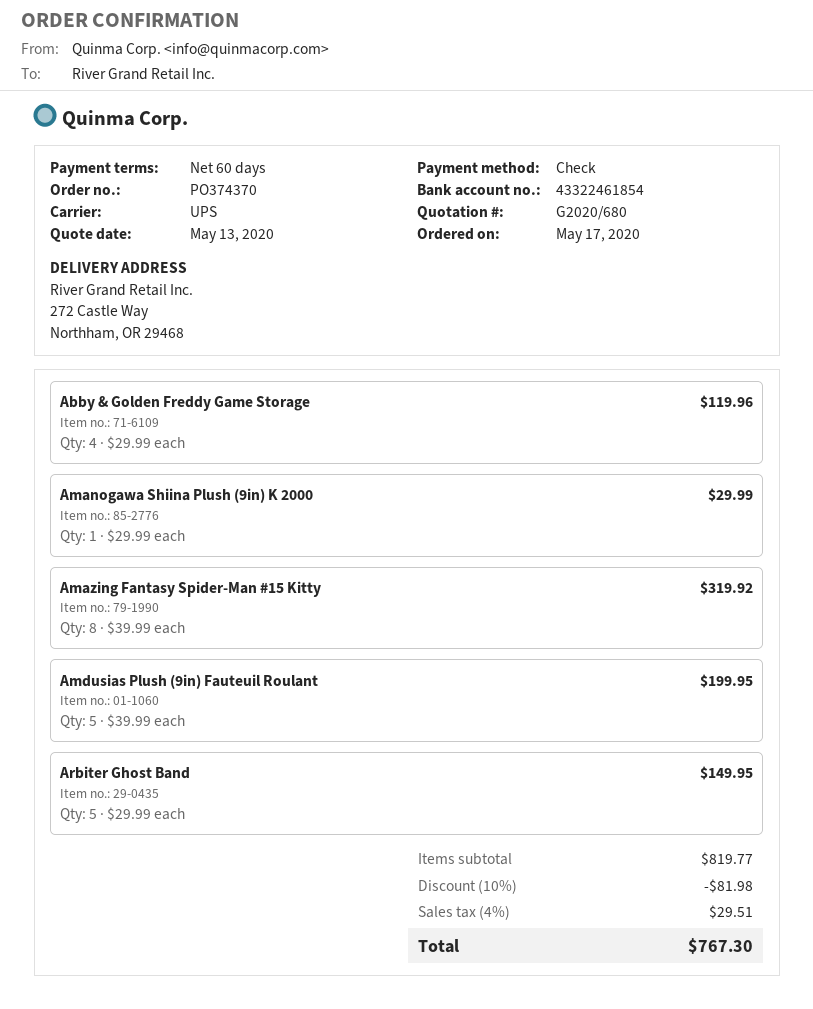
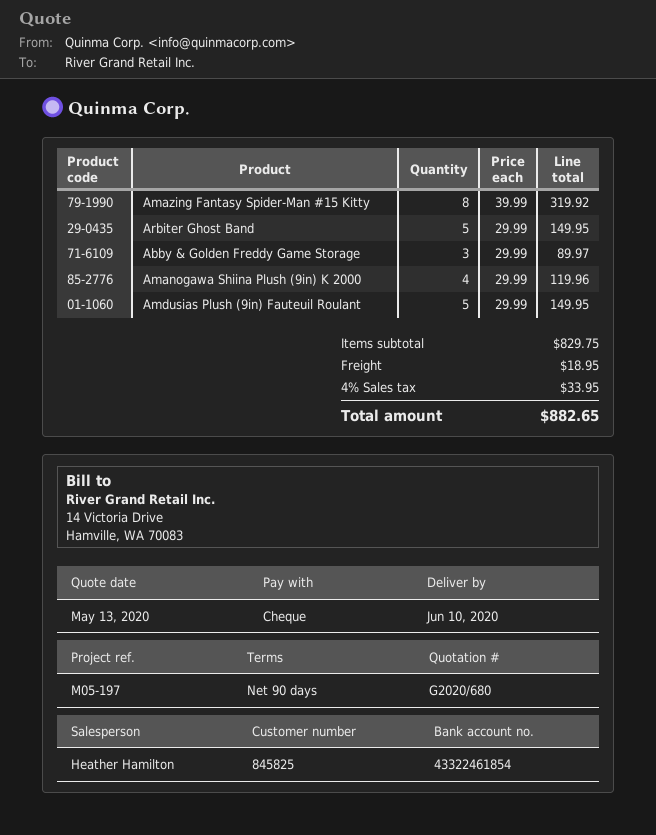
payment terms: 60 days -> 90 days
Abby & Golden Freddy Game Storage: 4 x 29.99 = 119.96 -> 3 x 29.99 = 89.97
Amanogawa Shiina Plush (9in) K 2000: 1 x 29.99 = 29.99 -> 4 x 29.99 = 119.96
Amdusias Plush (9in) Fauteuil Roulant: 5 x 39.99 = 199.95 -> 5 x 29.99 = 149.95
subtotal: 819.77 -> 829.75
discount: 10% = 81.98 -> none
shipping: none -> 18.95
tax: 4% = 29.51 -> 4% = 33.95
total: 767.30 -> 882.65

